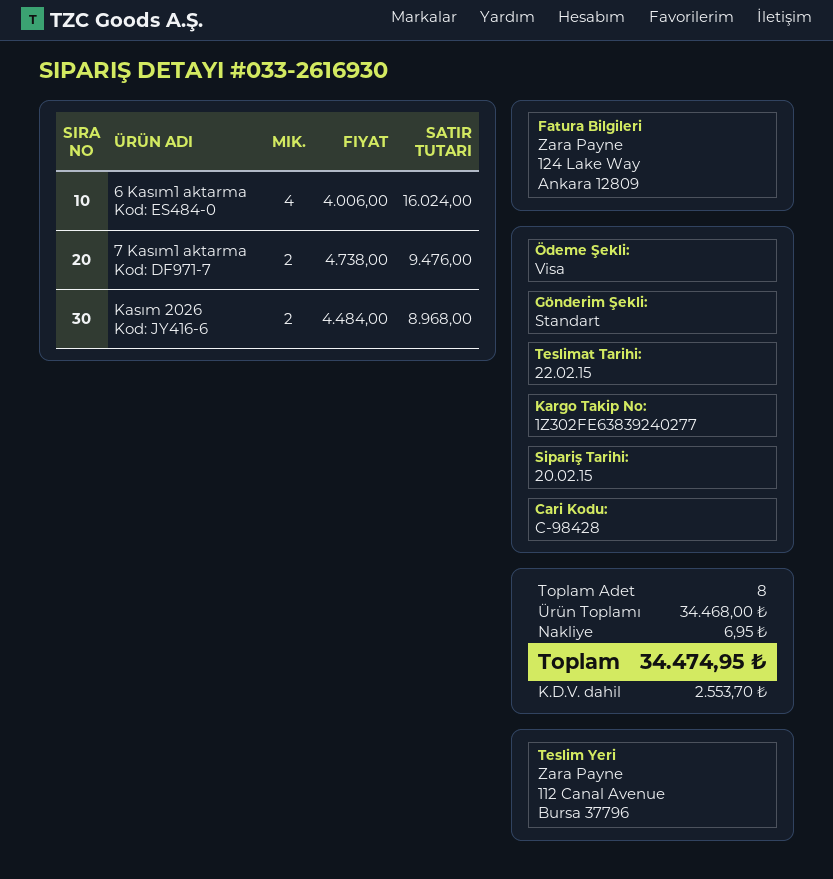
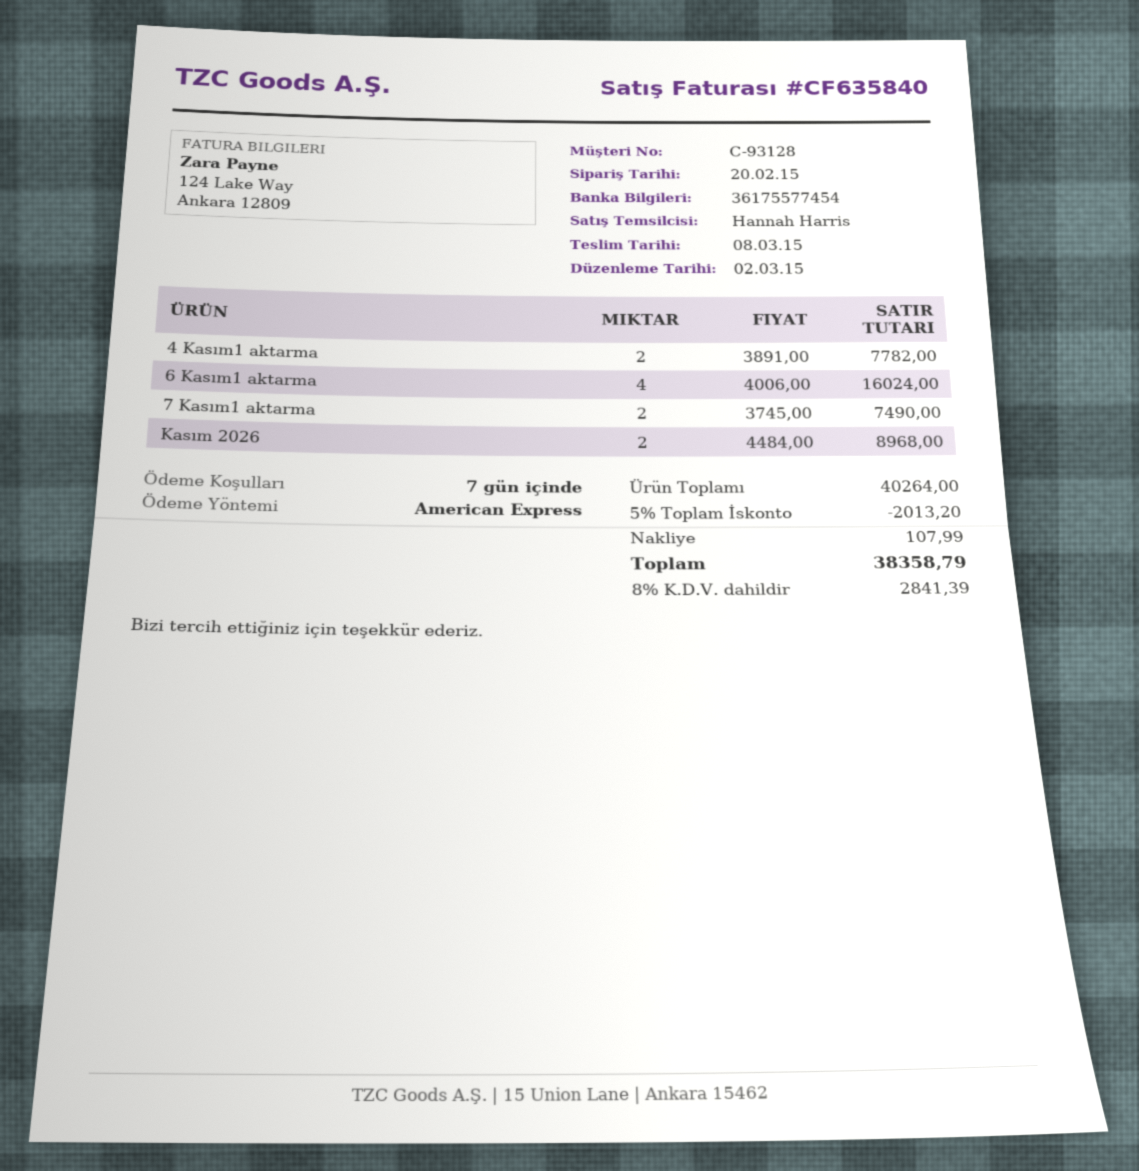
delivery date: 2015-02-22 -> 2015-03-08
customer number: C-98428 -> C-93128
payment method: Visa -> American Express
7 Kasım1 aktarma: 2 x 4738.00 = 9476.00 -> 2 x 3745.00 = 7490.00
4 Kasım1 aktarma: none -> 2 x 3891.00 = 7782.00
subtotal: 34468.00 -> 40264.00
discount: none -> 5% = 2013.20
shipping: 6.95 -> 107.99
tax: 2553.70 -> 2841.39
total: 34474.95 -> 38358.79

